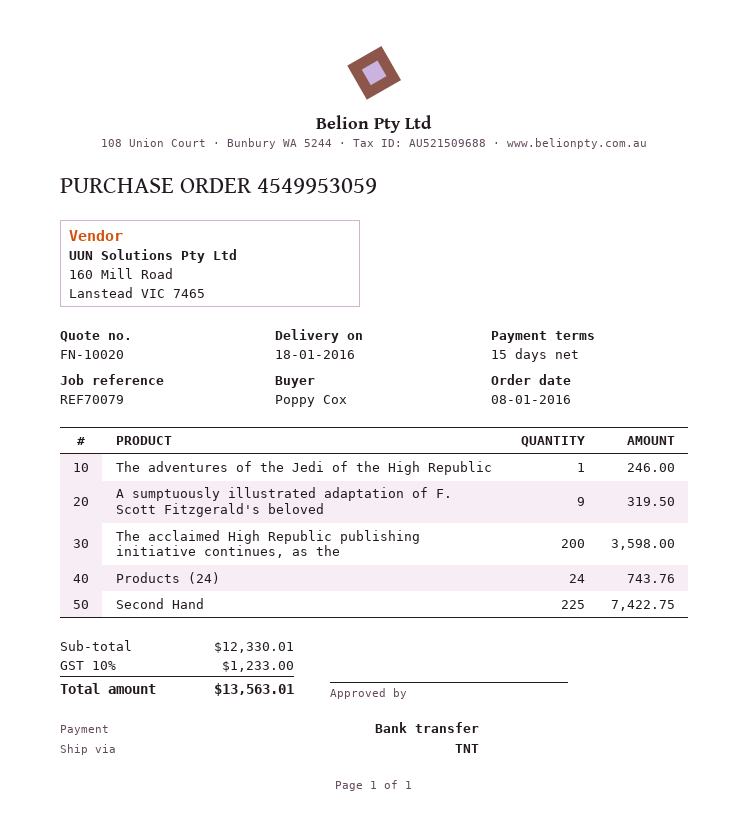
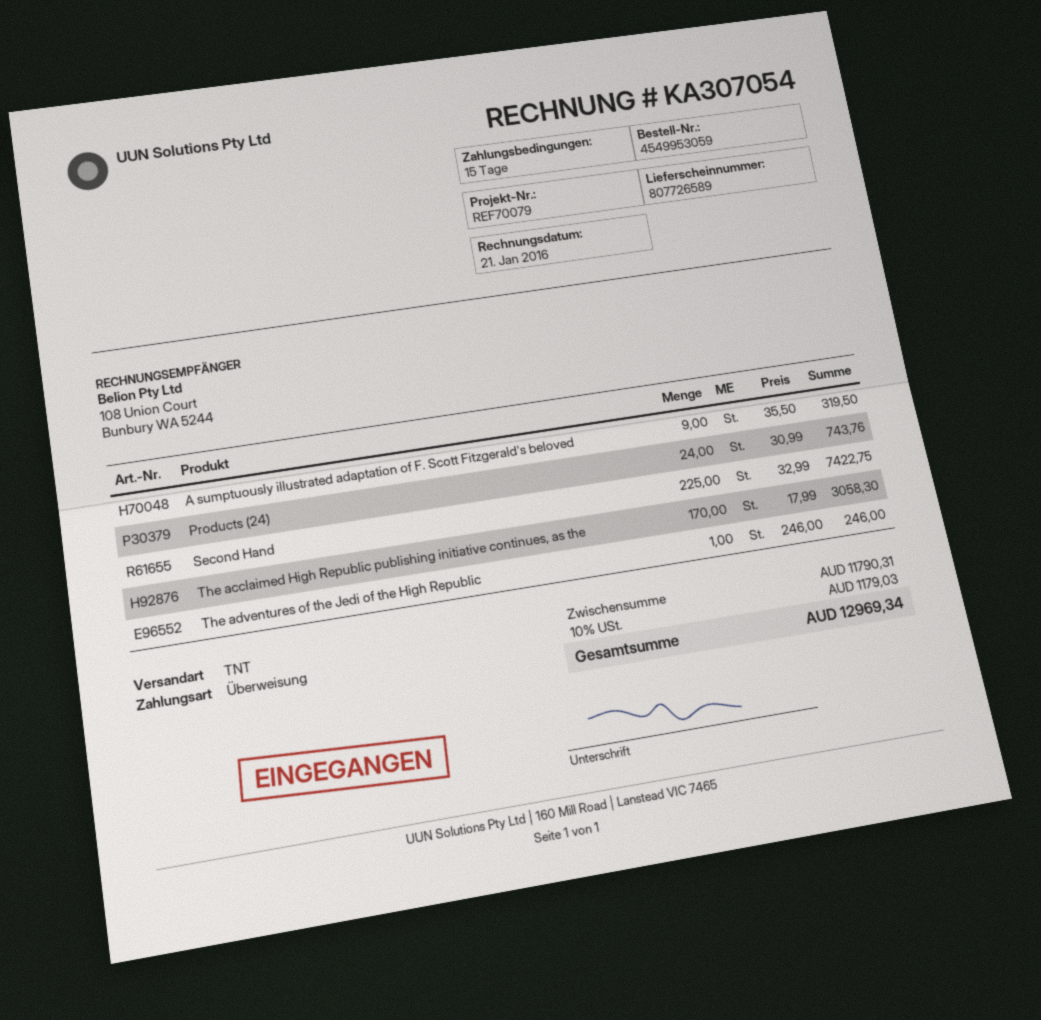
The acclaimed High Republic publishing initiative continues, as the: 200 for 3598.00 -> 170 for 3058.30
subtotal: 12330.01 -> 11790.31
tax: 10% = 1233.00 -> 10% = 1179.03
total: 13563.01 -> 12969.34

